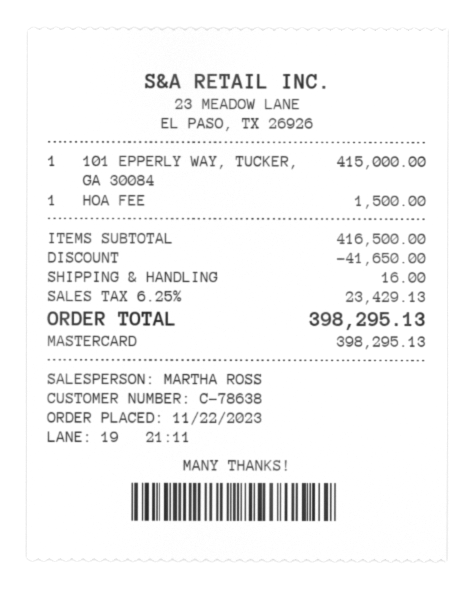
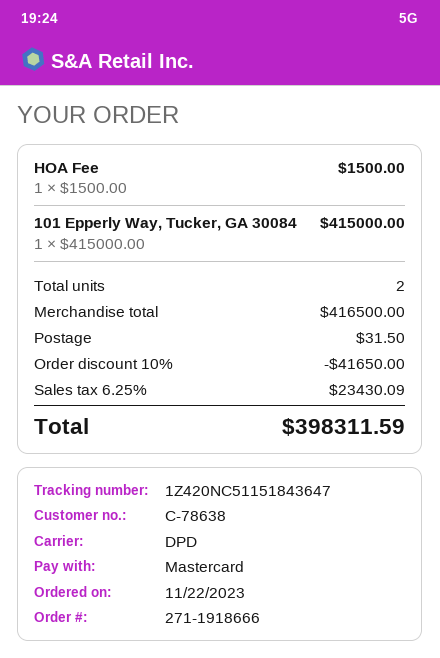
shipping: 16.00 -> 31.50
tax: 6.25% = 23429.13 -> 6.25% = 23430.09
total: 398295.13 -> 398311.59

